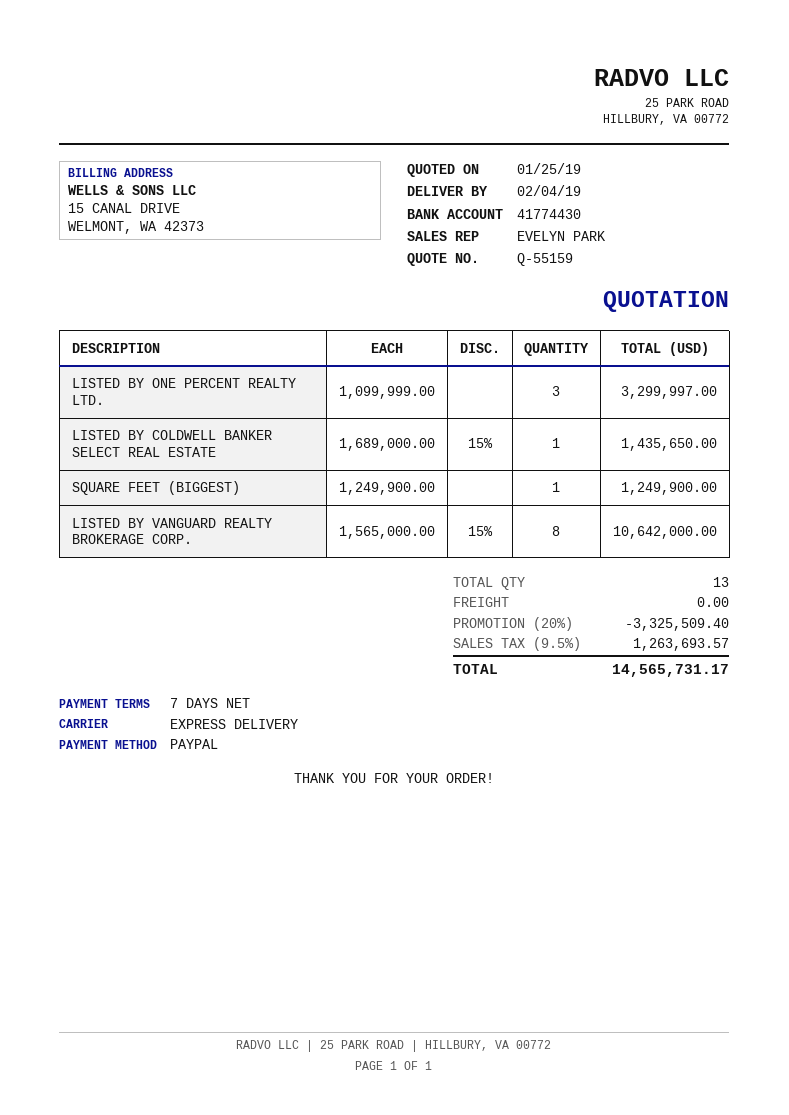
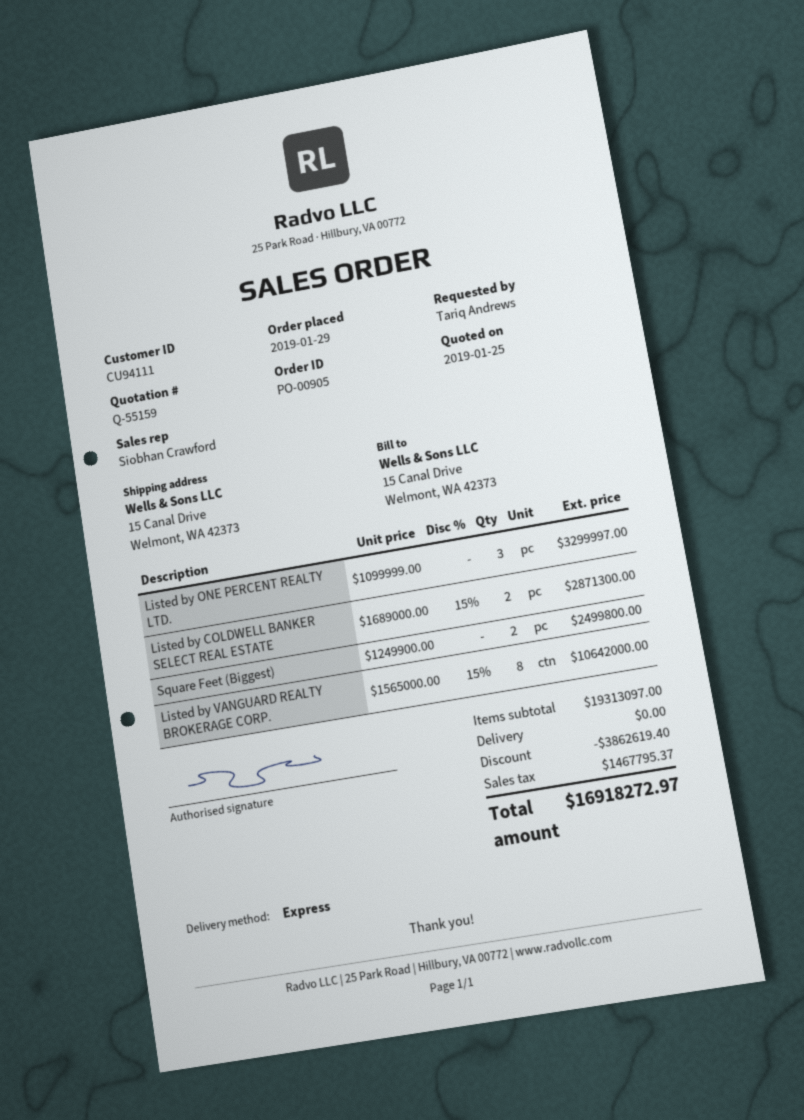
sales rep: EVELYN PARK -> Siobhan Crawford
LISTED BY COLDWELL BANKER SELECT REAL ESTATE: 1 x 1689000.00 - 15% = 1435650.00 -> 2 x 1689000.00 - 15% = 2871300.00
SQUARE FEET (BIGGEST): 1 x 1249900.00 = 1249900.00 -> 2 x 1249900.00 = 2499800.00
discount: 3325509.40 -> 3862619.40
tax: 1263693.57 -> 1467795.37
total: 14565731.17 -> 16918272.97

